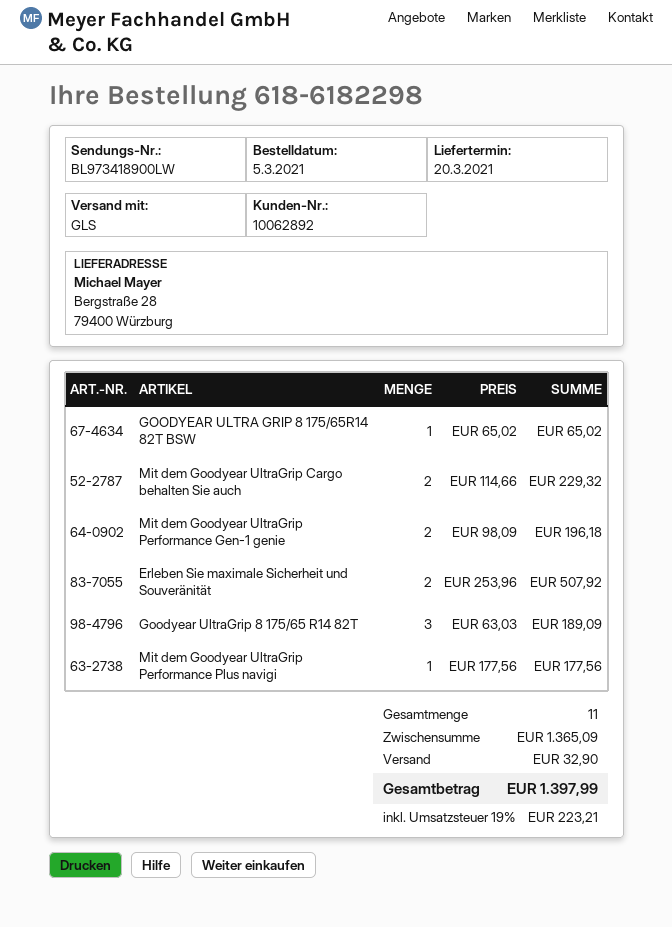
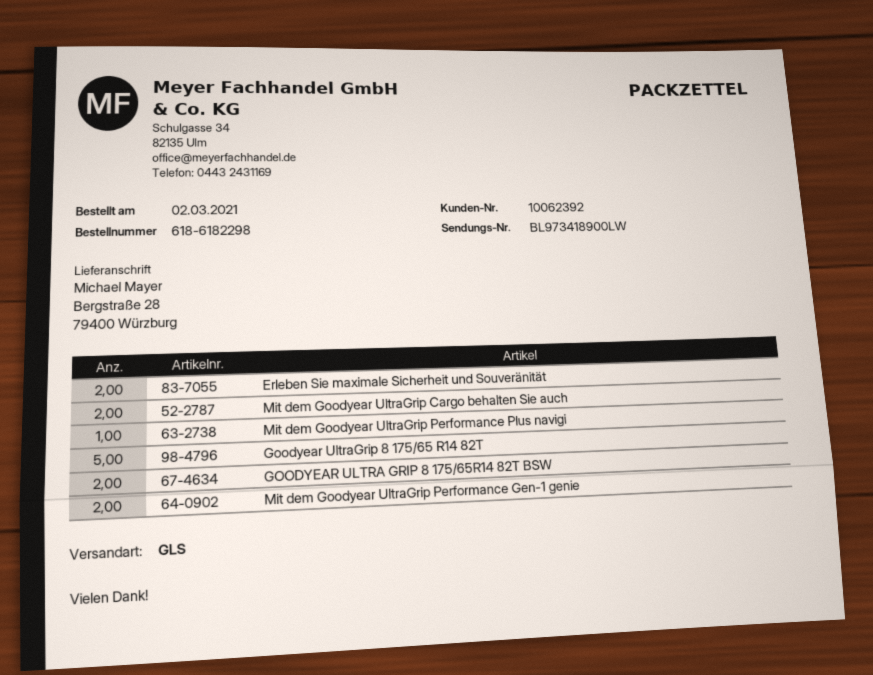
order date: 2021-03-05 -> 2021-03-02
customer number: 10062892 -> 10062392
GOODYEAR ULTRA GRIP 8 175/65R14 82T BSW: 1 -> 2
Goodyear UltraGrip 8 175/65 R14 82T: 3 -> 5

